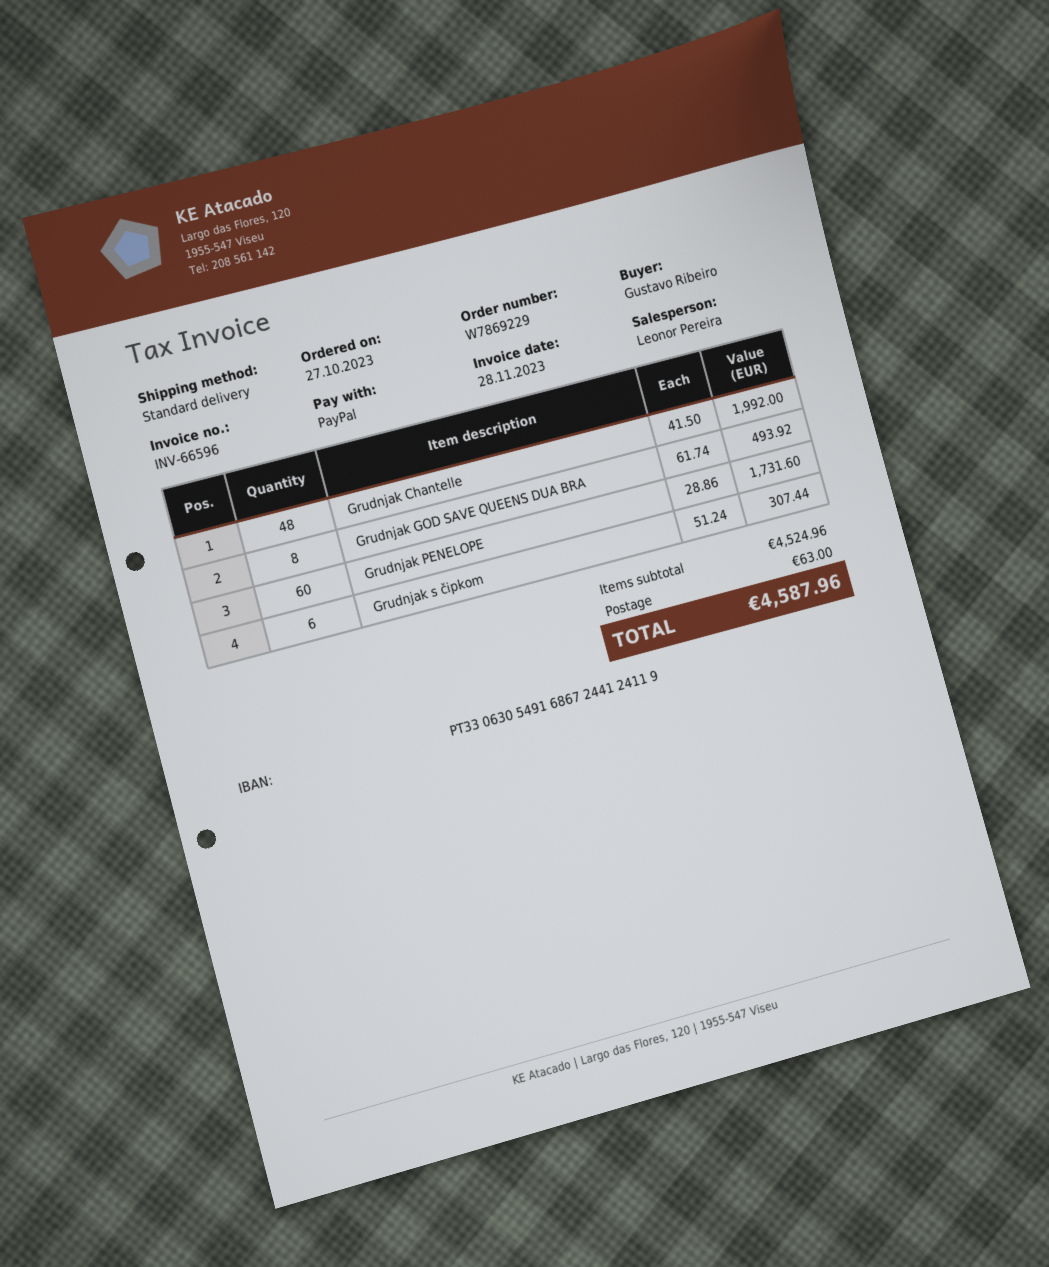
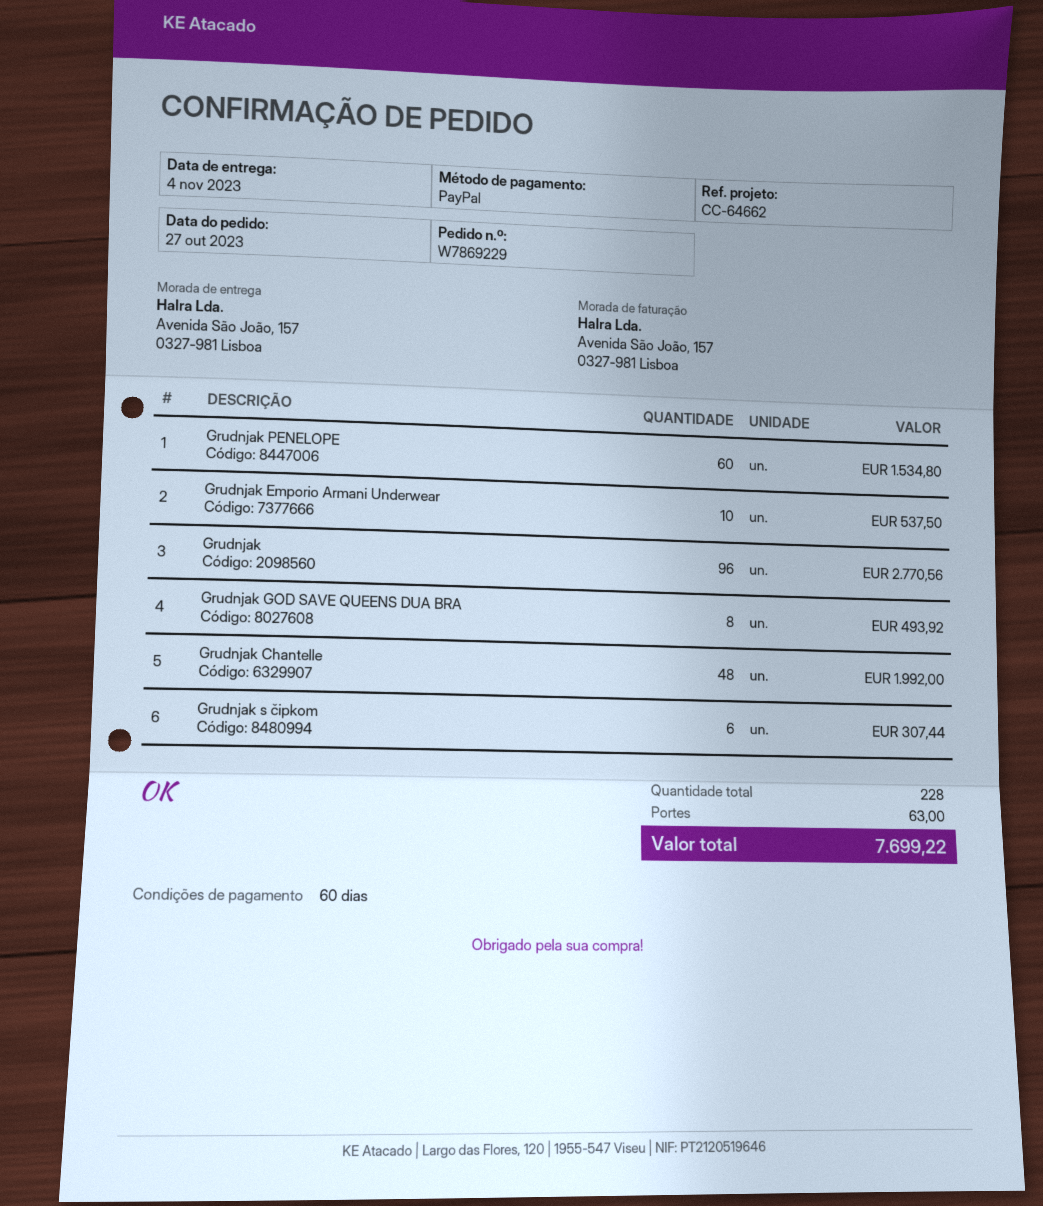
Grudnjak PENELOPE: 60 for 1731.60 -> 60 for 1534.80
Grudnjak Emporio Armani Underwear: none -> 10 for 537.50
Grudnjak: none -> 96 for 2770.56
total: 4587.96 -> 7699.22

